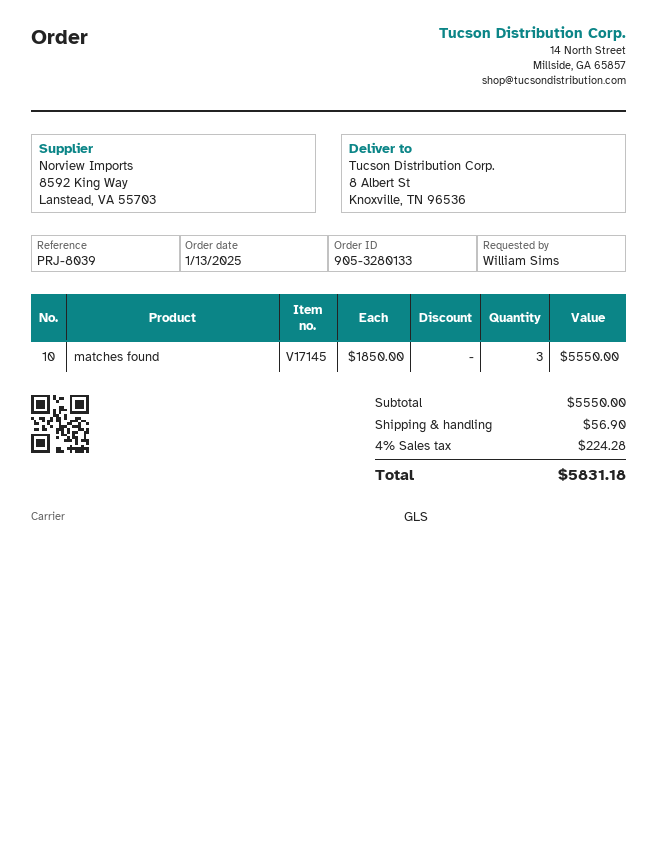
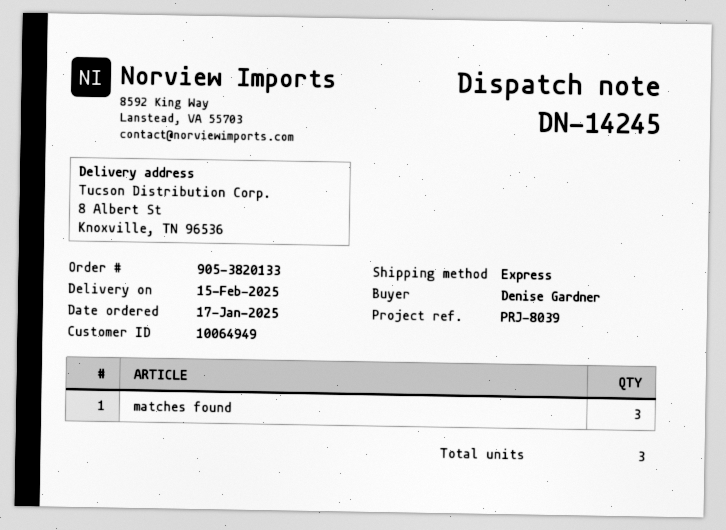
order number: 905-3280133 -> 905-3820133
order date: 2025-01-13 -> 2025-01-17
ordered by: William Sims -> Denise Gardner
shipping method: GLS -> express

